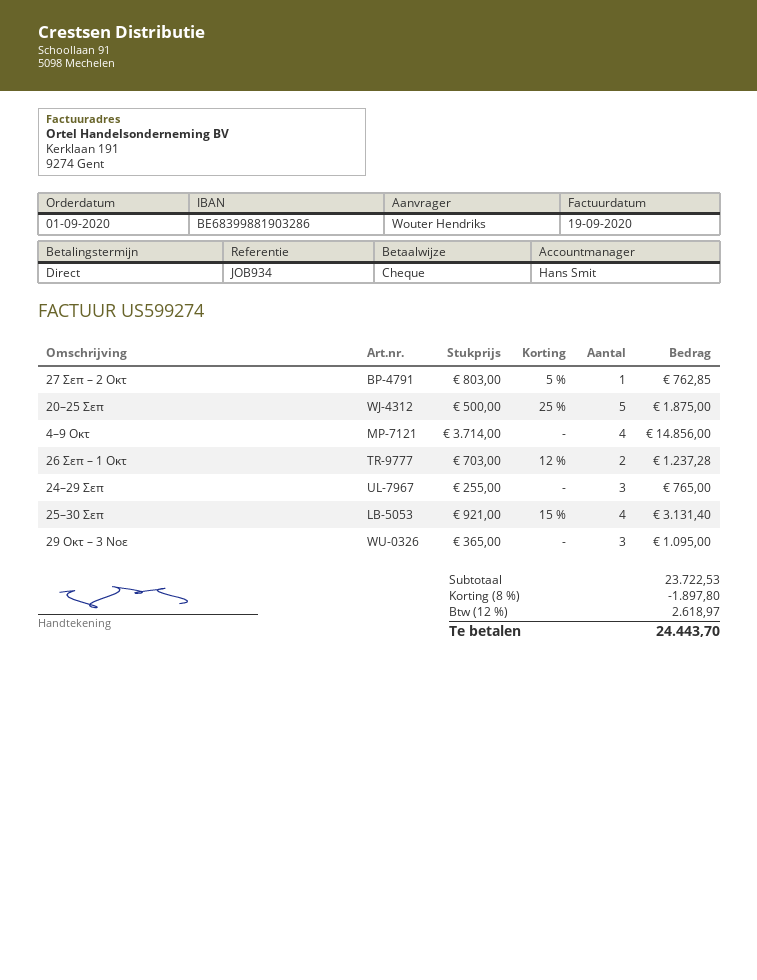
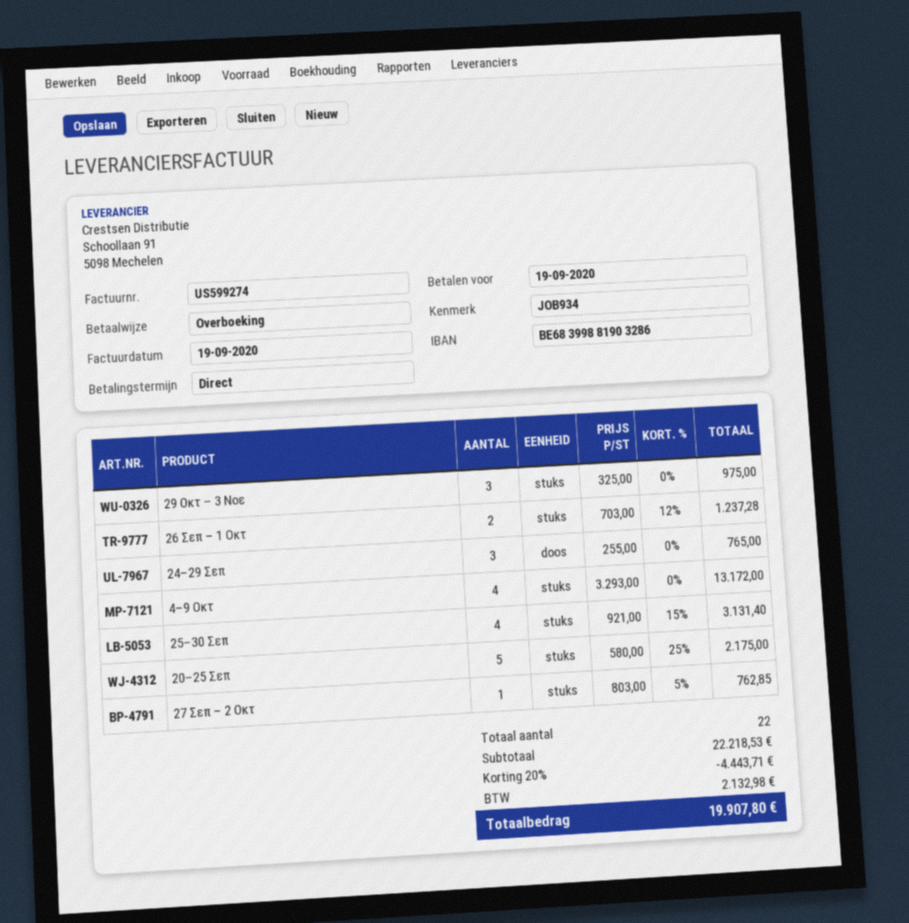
payment method: cheque -> bank transfer
20–25 Σεπ: 5 x 500.00 - 25% = 1875.00 -> 5 x 580.00 - 25% = 2175.00
4–9 Οκτ: 4 x 3714.00 = 14856.00 -> 4 x 3293.00 = 13172.00
29 Οκτ – 3 Νοε: 3 x 365.00 = 1095.00 -> 3 x 325.00 = 975.00
subtotal: 23722.53 -> 22218.53
discount: 8% = 1897.80 -> 20% = 4443.71
tax: 2618.97 -> 2132.98
total: 24443.70 -> 19907.80

